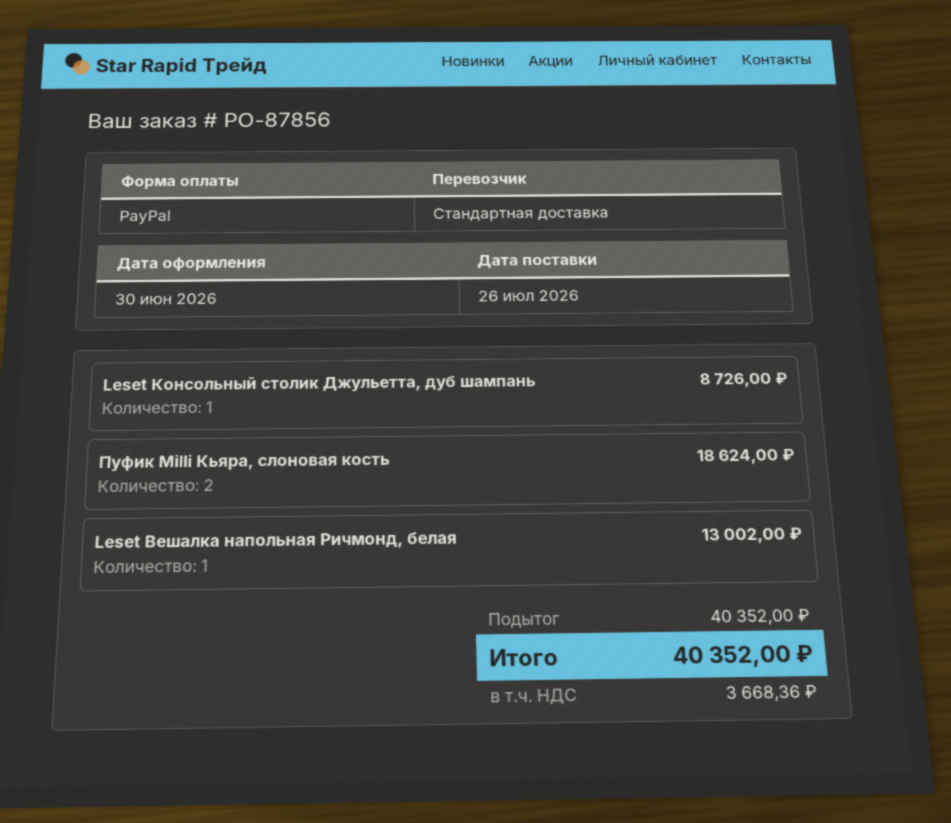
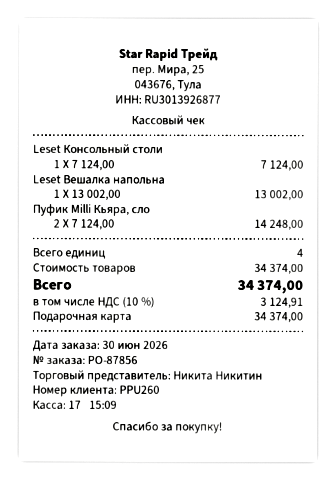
payment method: PayPal -> gift card
Leset Консольный столик Джульетта, дуб шампань: 1 for 8726.00 -> 1 for 7124.00
Пуфик Milli Кьяра, слоновая кость: 2 for 18624.00 -> 2 for 14248.00
subtotal: 40352.00 -> 34374.00
tax: 3668.36 -> 3124.91
total: 40352.00 -> 34374.00

